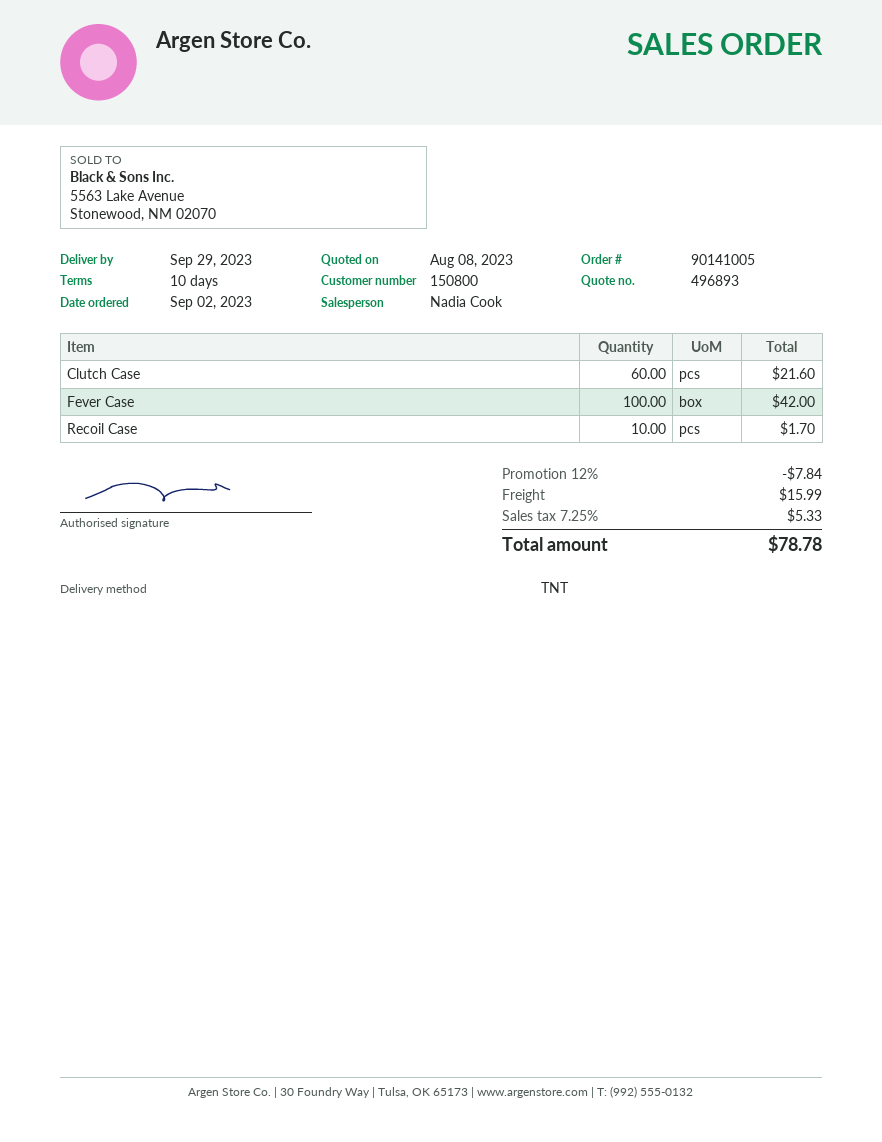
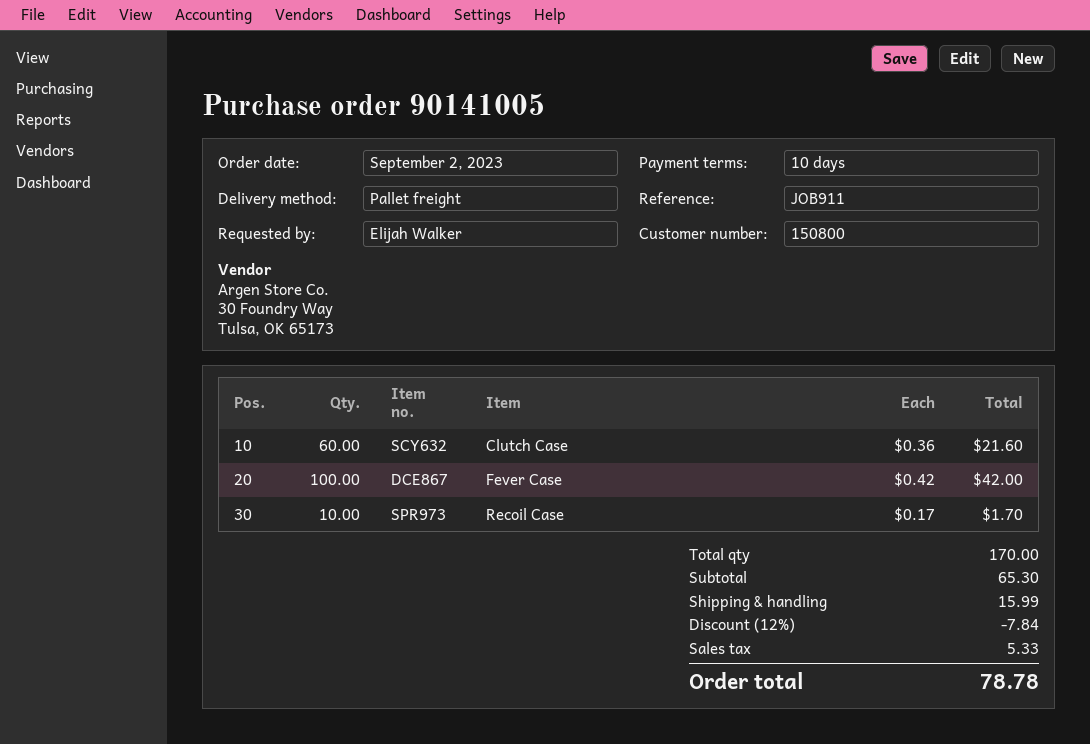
shipping method: TNT -> pallet freight

